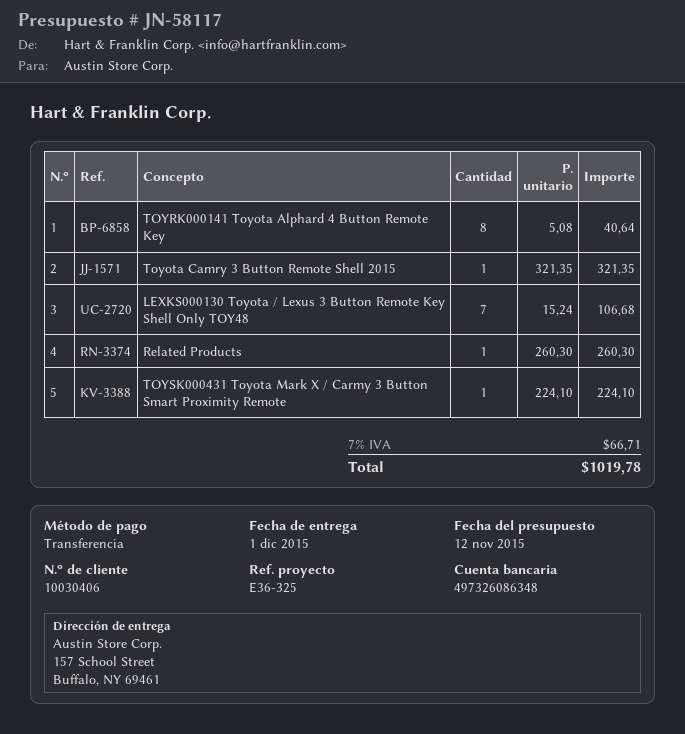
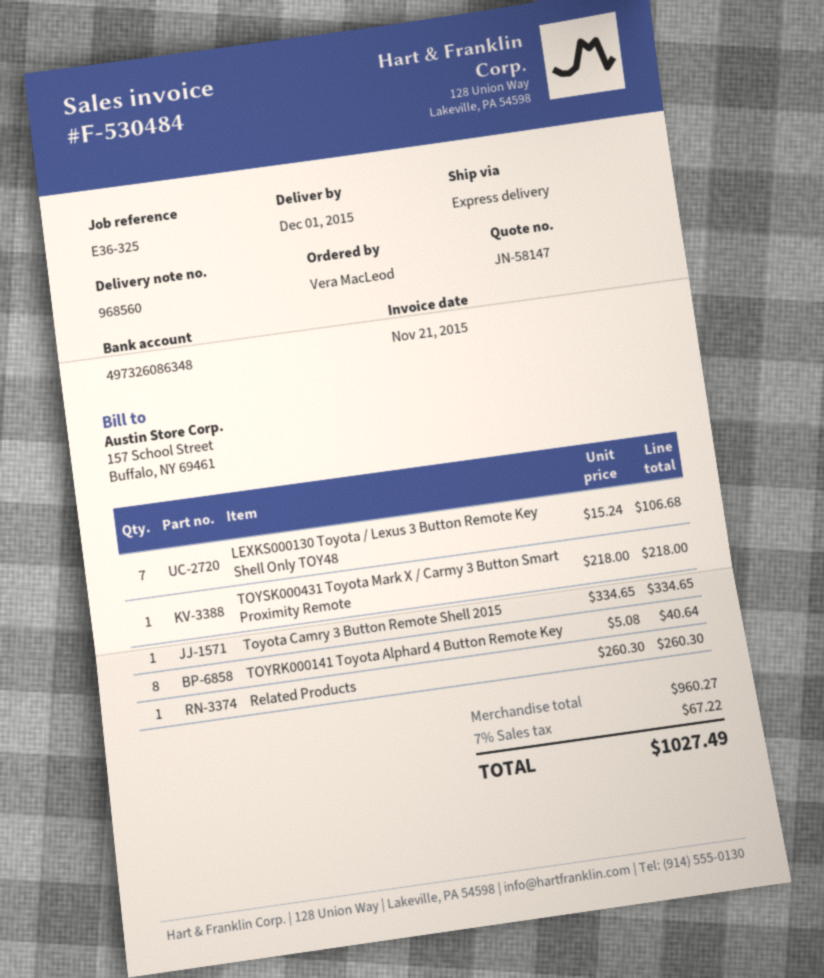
quote number: JN-58117 -> JN-58147
Toyota Camry 3 Button Remote Shell 2015: 1 x 321.35 = 321.35 -> 1 x 334.65 = 334.65
TOYSK000431 Toyota Mark X / Carmy 3 Button Smart Proximity Remote: 1 x 224.10 = 224.10 -> 1 x 218.00 = 218.00
tax: 7% = 66.71 -> 7% = 67.22
total: 1019.78 -> 1027.49

